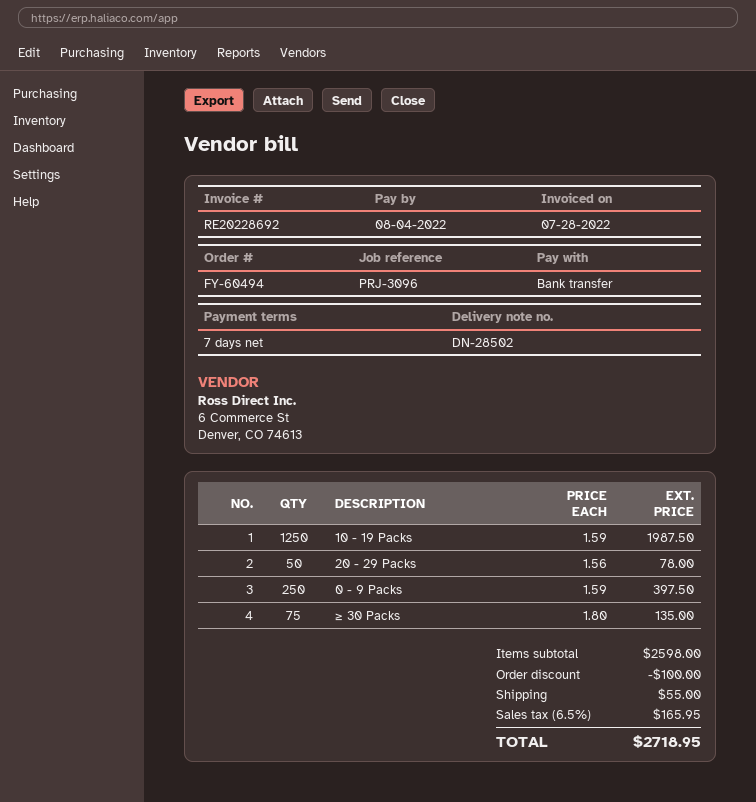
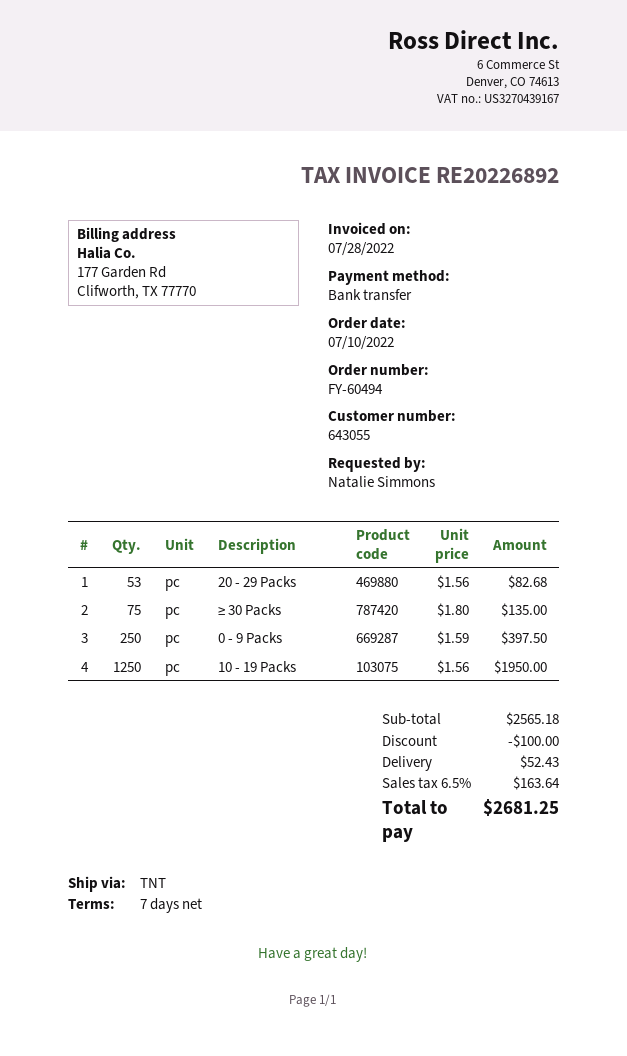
invoice number: RE20228692 -> RE20226892
10 - 19 Packs: 1250 x 1.59 = 1987.50 -> 1250 x 1.56 = 1950.00
20 - 29 Packs: 50 x 1.56 = 78.00 -> 53 x 1.56 = 82.68
subtotal: 2598.00 -> 2565.18
shipping: 55.00 -> 52.43
tax: 6.5% = 165.95 -> 6.5% = 163.64
total: 2718.95 -> 2681.25

